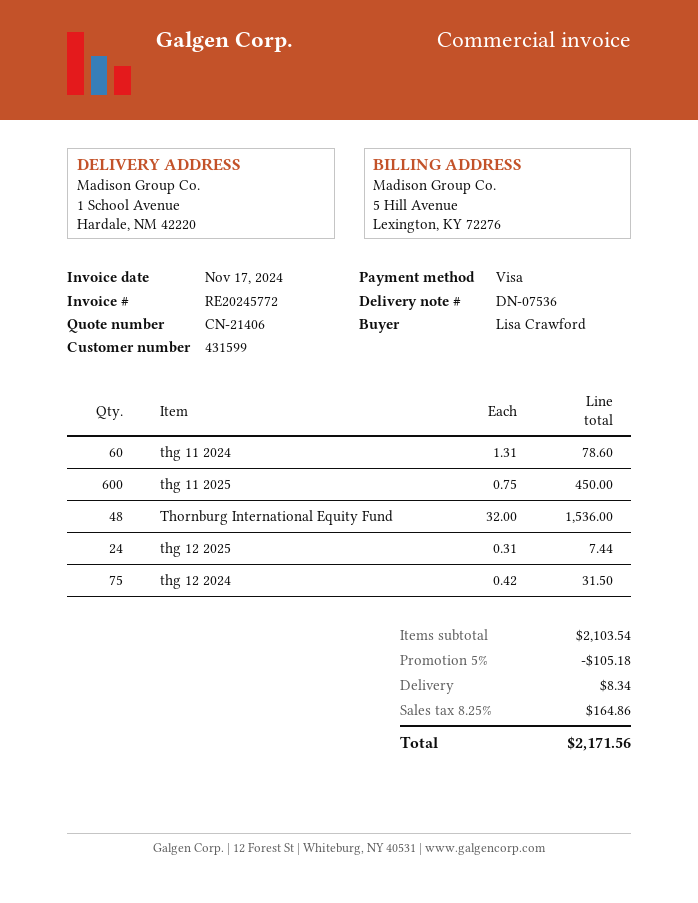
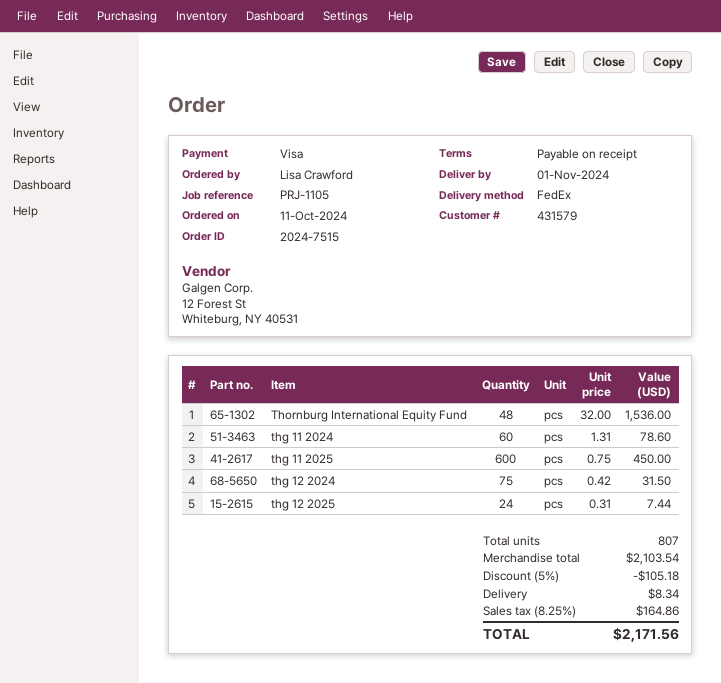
customer number: 431599 -> 431579

